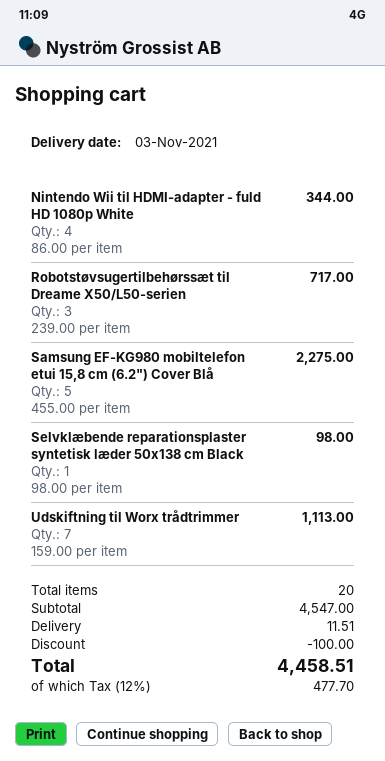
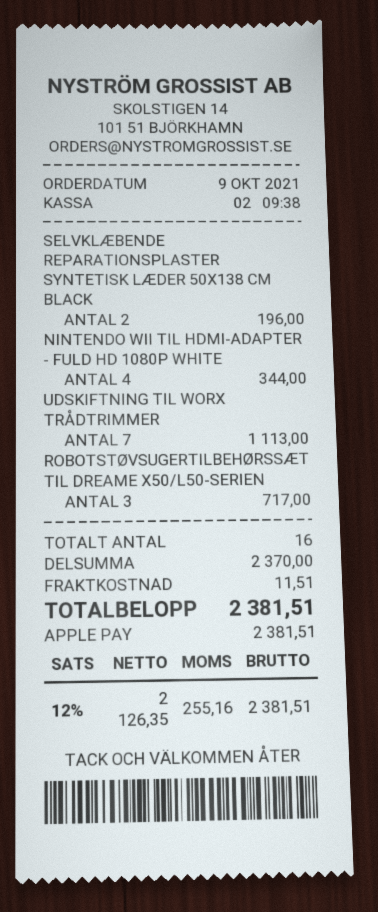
Samsung EF-KG980 mobiltelefon etui 15,8 cm (6.2") Cover Blå: 5 for 2275.00 -> none
Selvklæbende reparationsplaster syntetisk læder 50x138 cm Black: 1 for 98.00 -> 2 for 196.00
total quantity: 20 -> 16
subtotal: 4547.00 -> 2370.00
discount: 100.00 -> none
tax: 12% = 477.70 -> 12% = 255.16
total: 4458.51 -> 2381.51

